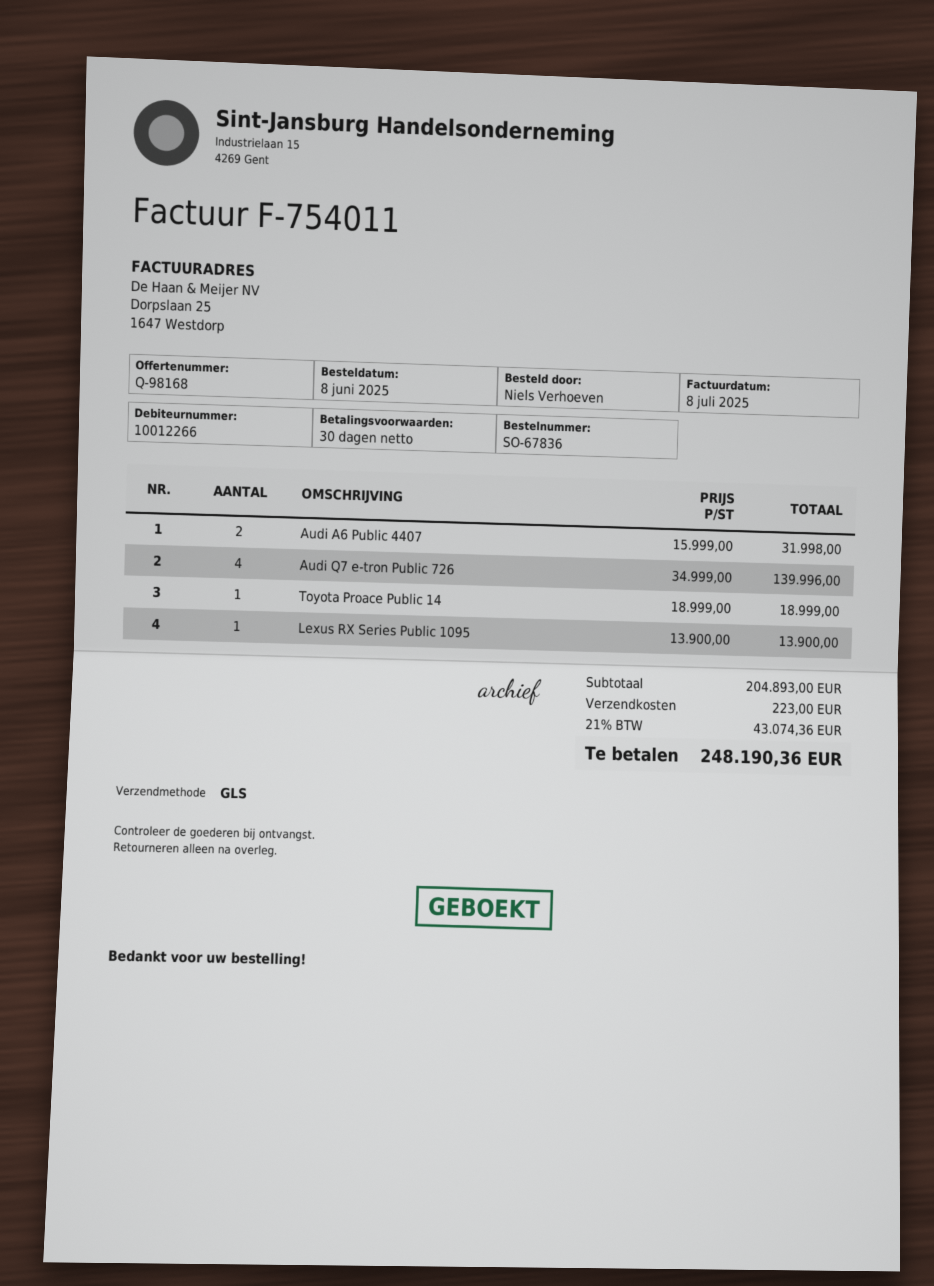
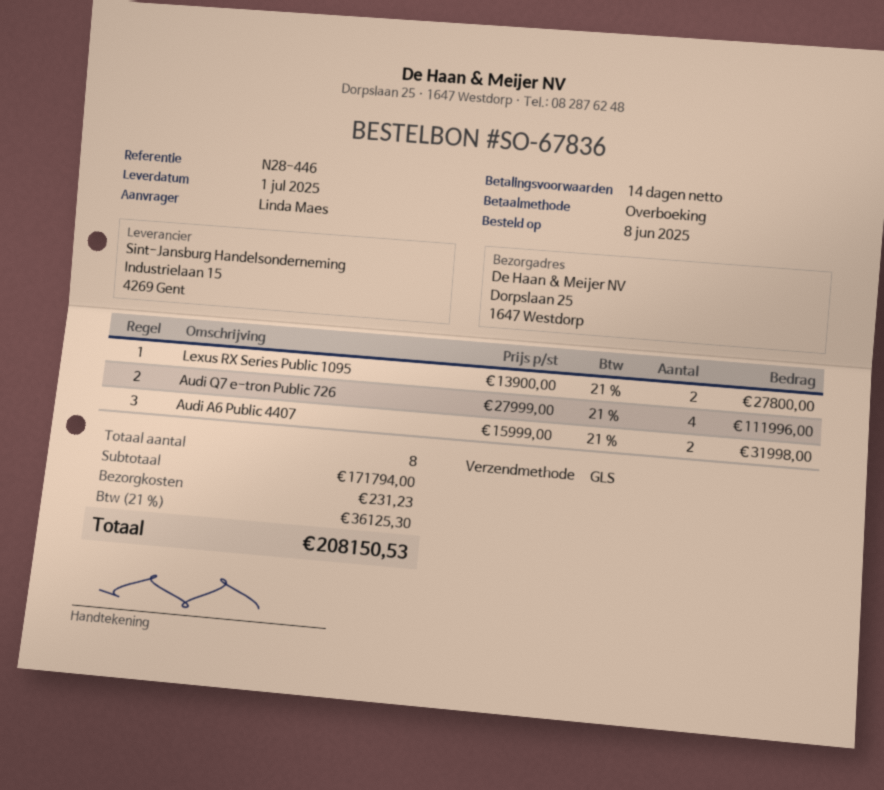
payment terms: 30 days -> 14 days
ordered by: Niels Verhoeven -> Linda Maes
Audi Q7 e-tron Public 726: 4 x 34999.00 = 139996.00 -> 4 x 27999.00 = 111996.00
Toyota Proace Public 14: 1 x 18999.00 = 18999.00 -> none
Lexus RX Series Public 1095: 1 x 13900.00 = 13900.00 -> 2 x 13900.00 = 27800.00
subtotal: 204893.00 -> 171794.00
shipping: 223.00 -> 231.23
tax: 21% = 43074.36 -> 21% = 36125.30
total: 248190.36 -> 208150.53

